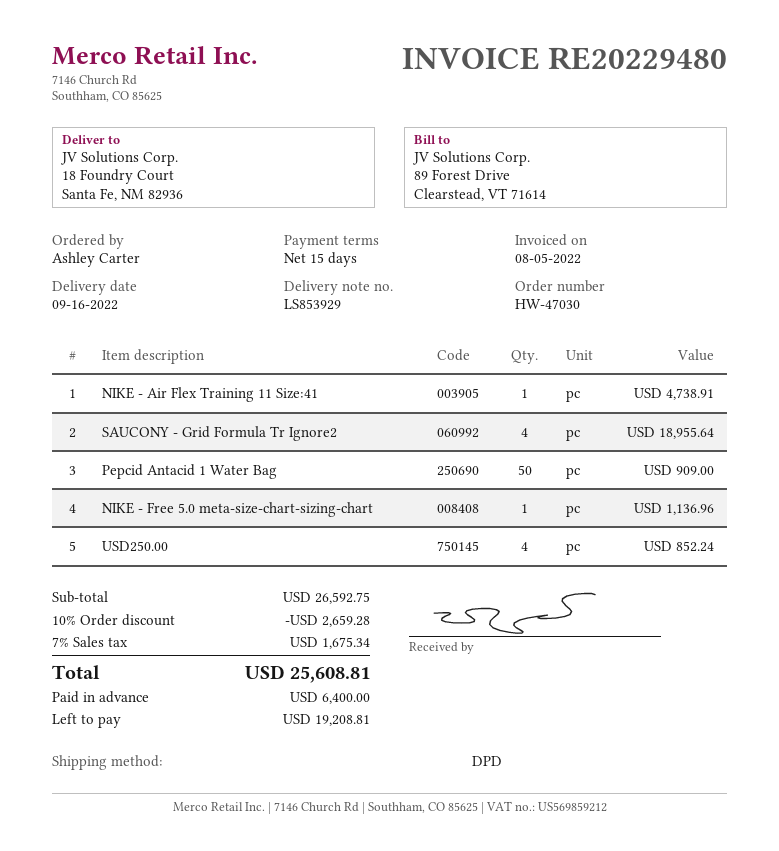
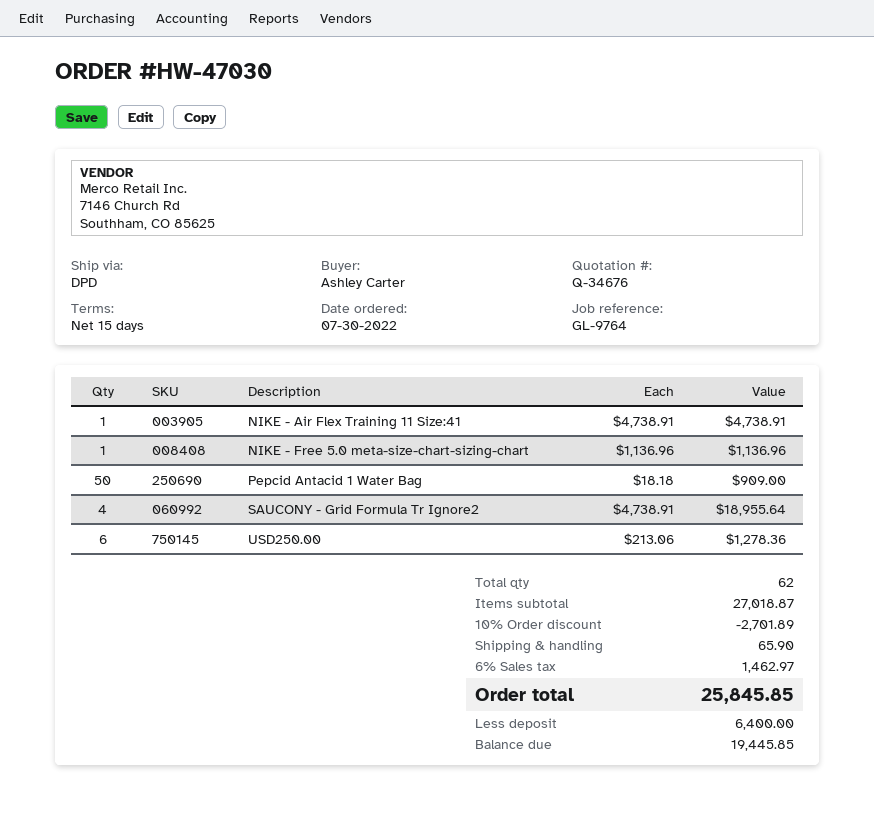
USD250.00: 4 for 852.24 -> 6 for 1278.36
subtotal: 26592.75 -> 27018.87
discount: 10% = 2659.28 -> 10% = 2701.89
shipping: none -> 65.90
tax: 7% = 1675.34 -> 6% = 1462.97
total: 25608.81 -> 25845.85
balance: 19208.81 -> 19445.85

